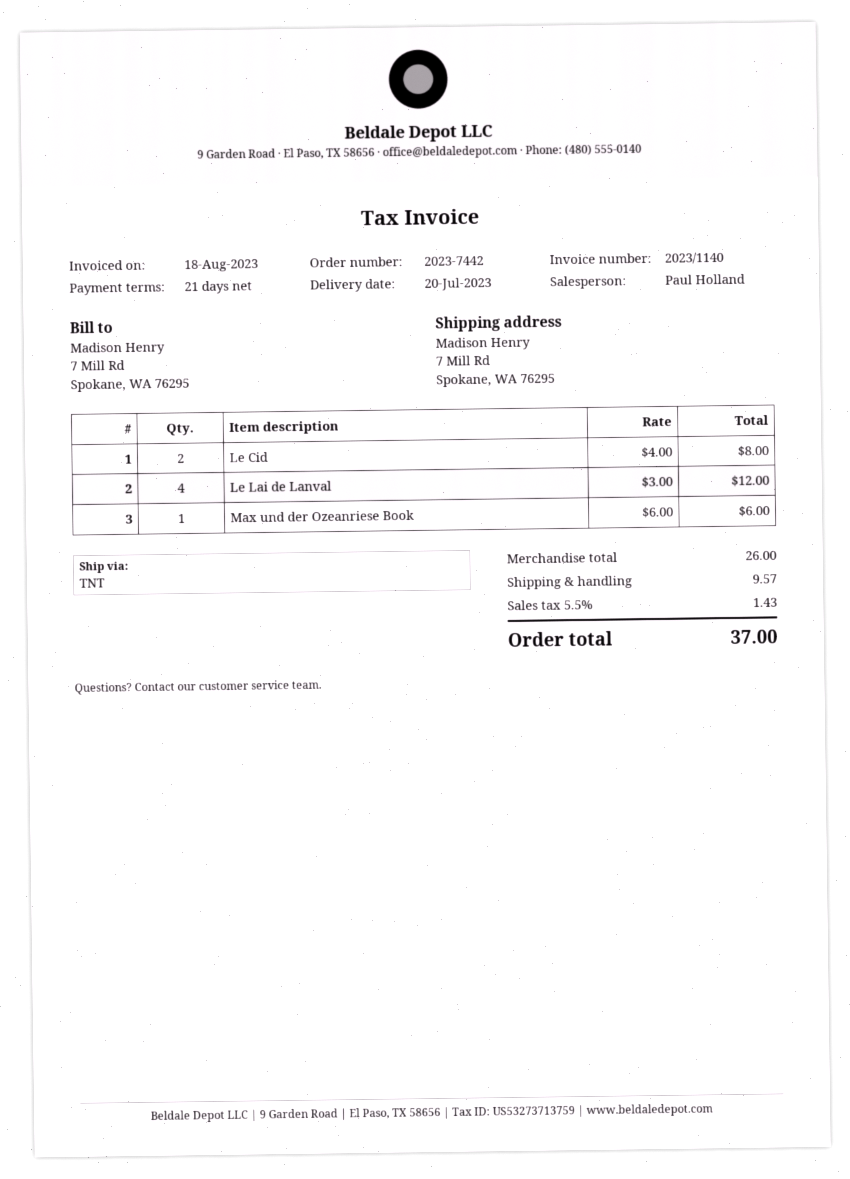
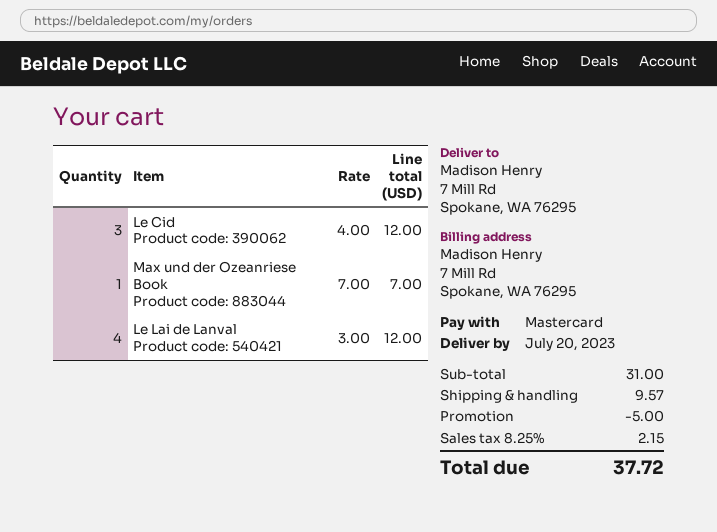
Le Cid: 2 x 4.00 = 8.00 -> 3 x 4.00 = 12.00
Max und der Ozeanriese Book: 1 x 6.00 = 6.00 -> 1 x 7.00 = 7.00
subtotal: 26.00 -> 31.00
discount: none -> 5.00
tax: 5.5% = 1.43 -> 8.25% = 2.15
total: 37.00 -> 37.72

